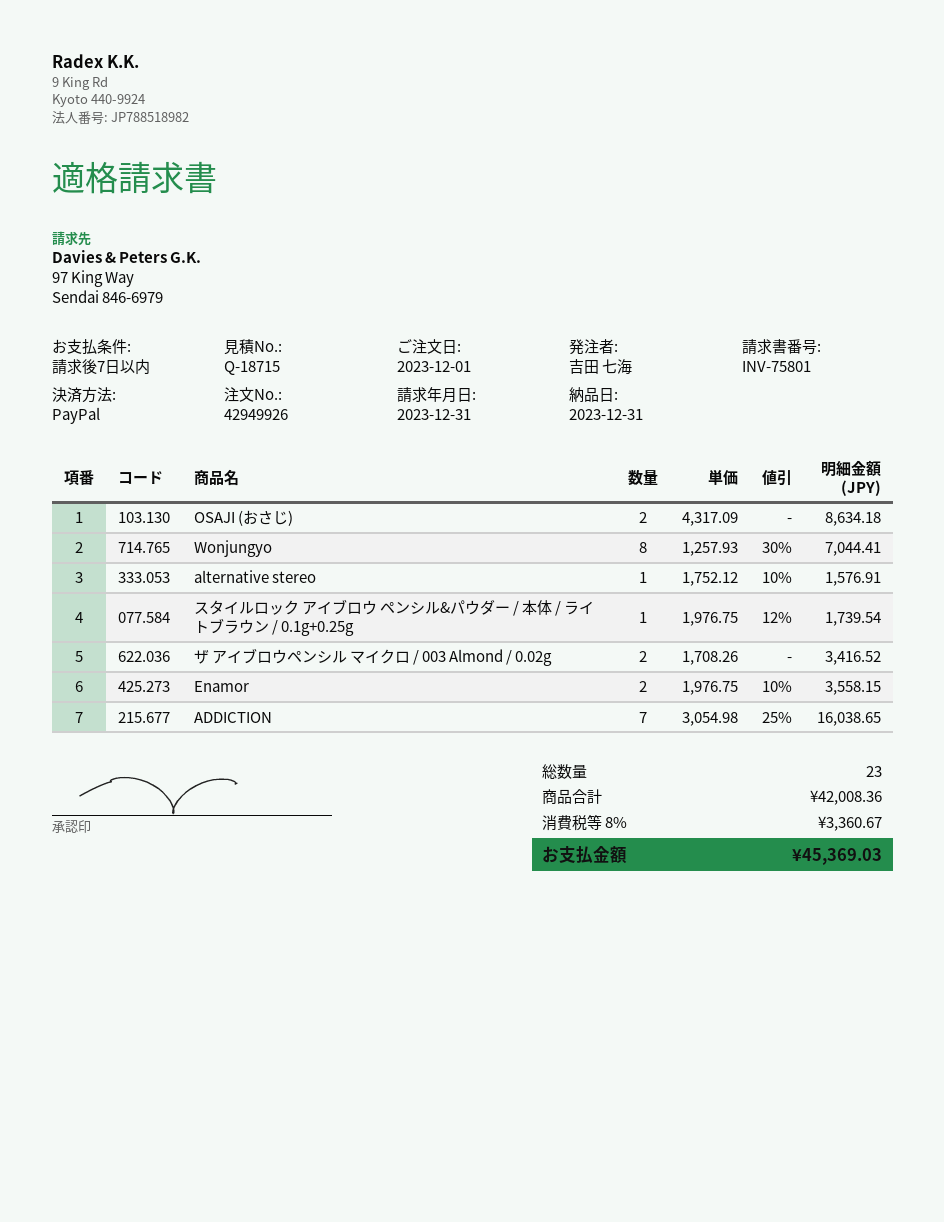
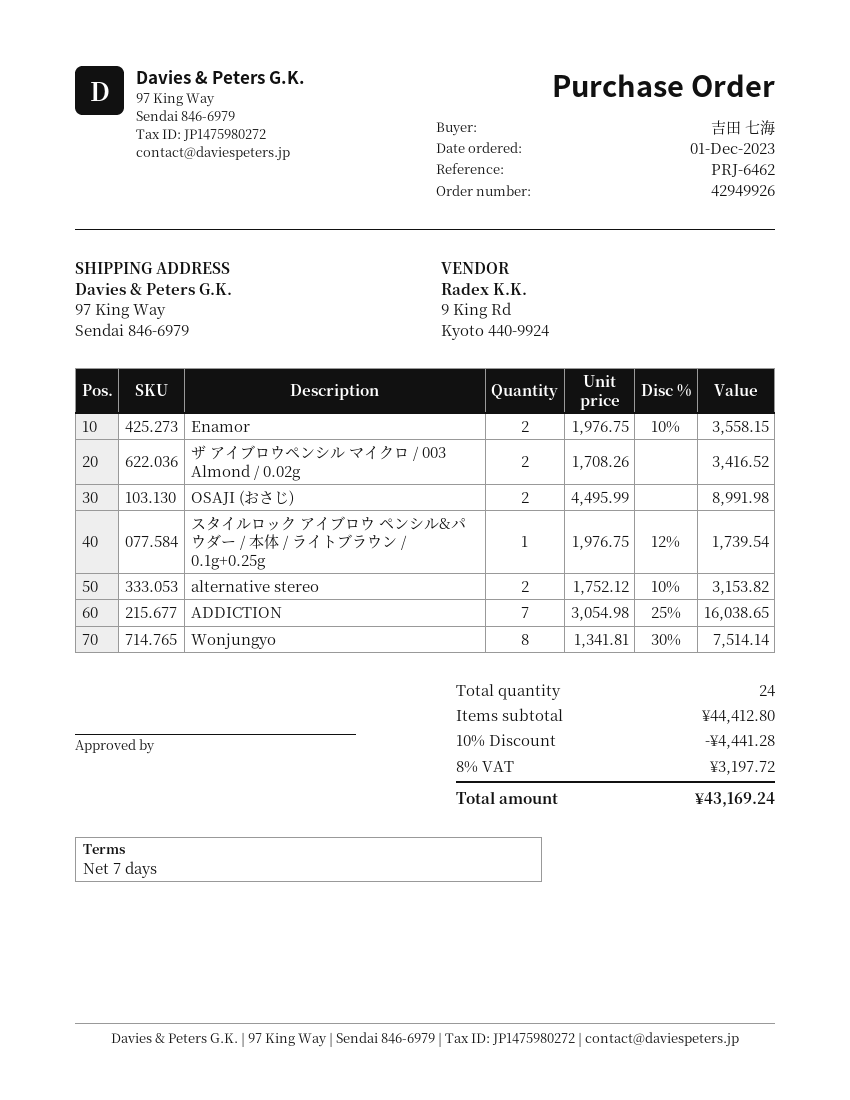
OSAJI (おさじ): 2 x 4317.09 = 8634.18 -> 2 x 4495.99 = 8991.98
Wonjungyo: 8 x 1257.93 - 30% = 7044.41 -> 8 x 1341.81 - 30% = 7514.14
alternative stereo: 1 x 1752.12 - 10% = 1576.91 -> 2 x 1752.12 - 10% = 3153.82
total quantity: 23 -> 24
subtotal: 42008.36 -> 44412.80
discount: none -> 10% = 4441.28
tax: 8% = 3360.67 -> 8% = 3197.72
total: 45369.03 -> 43169.24

